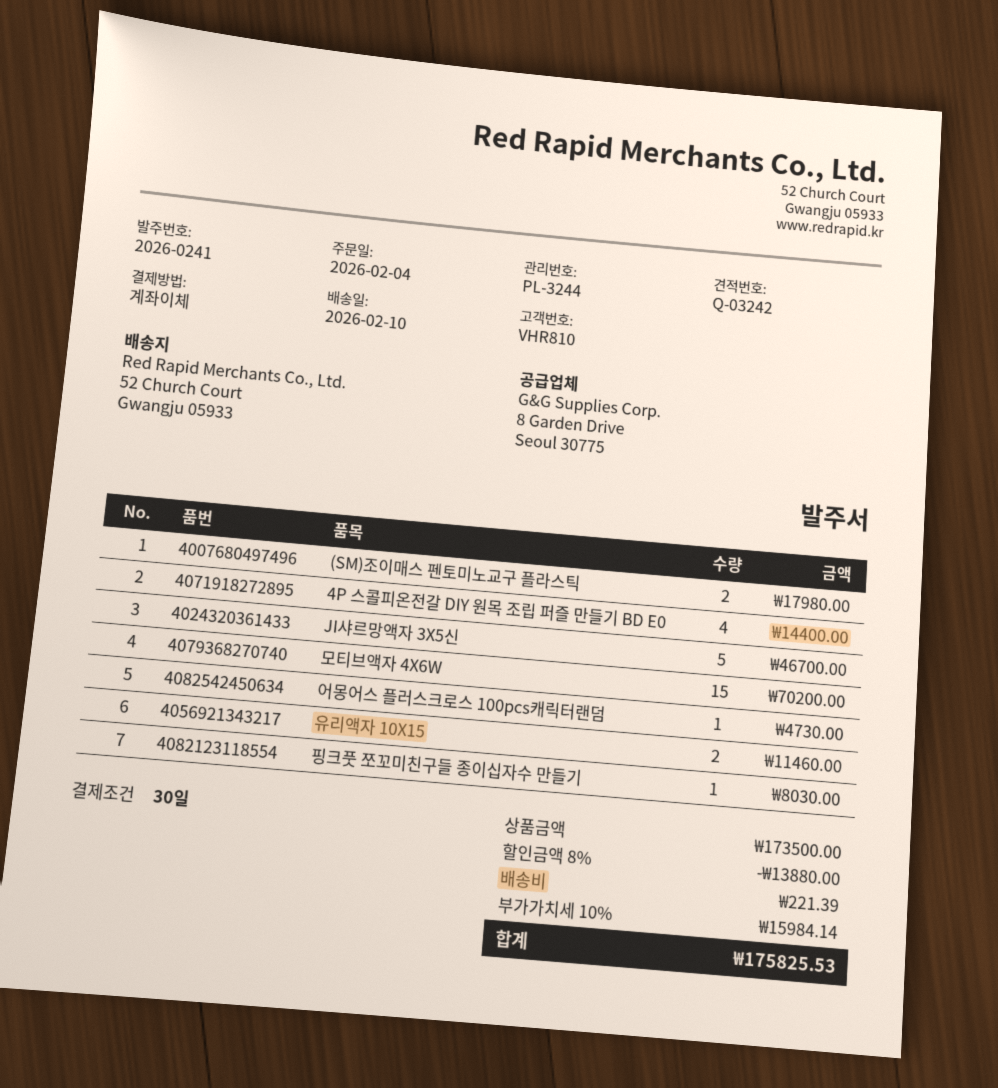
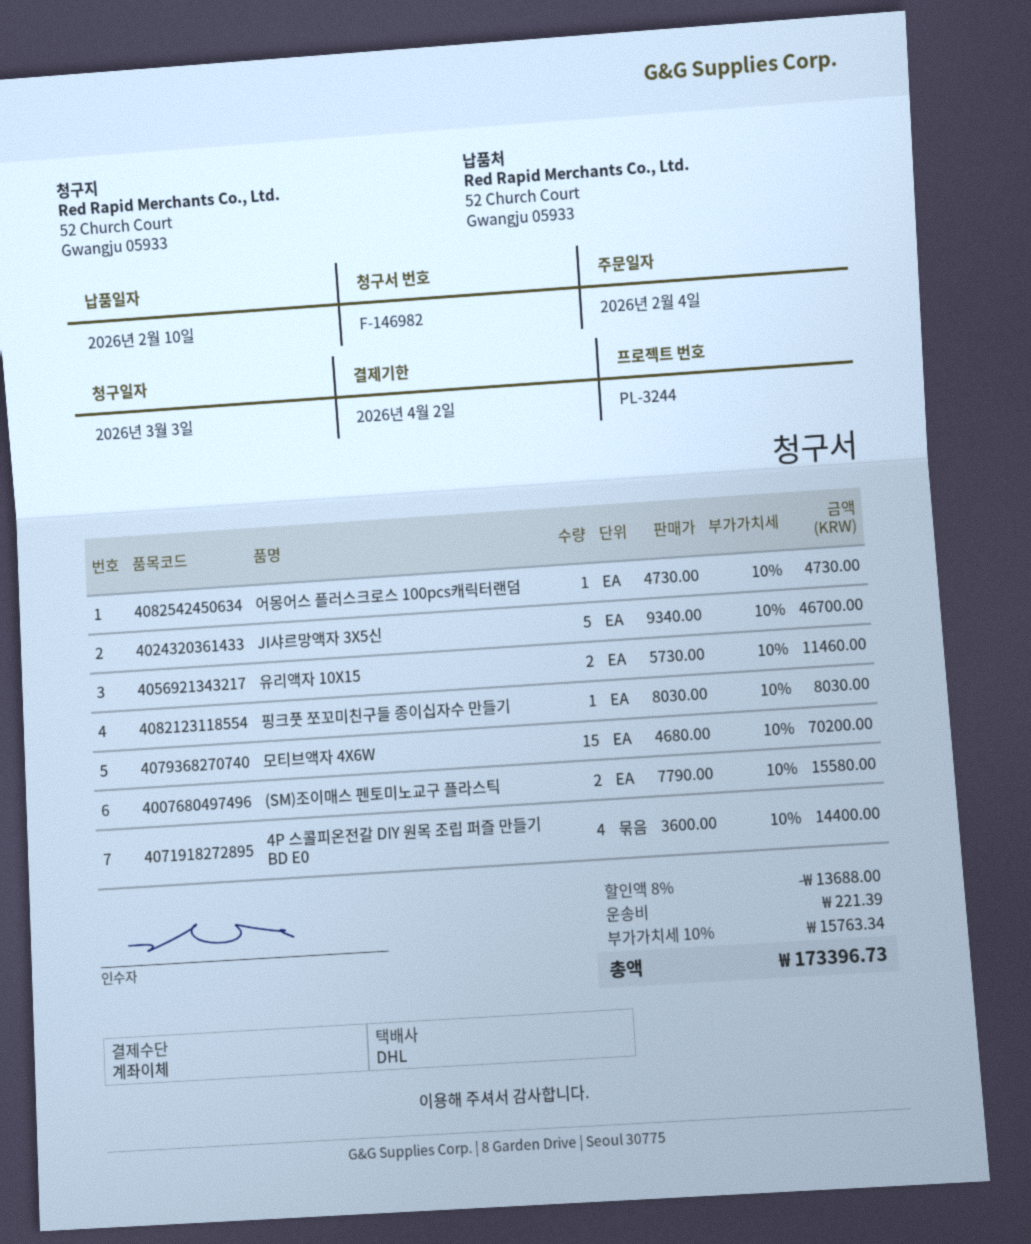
(SM)조이매스 펜토미노교구 플라스틱: 2 for 17980.00 -> 2 for 15580.00
discount: 8% = 13880.00 -> 8% = 13688.00
tax: 10% = 15984.14 -> 10% = 15763.34
total: 175825.53 -> 173396.73

